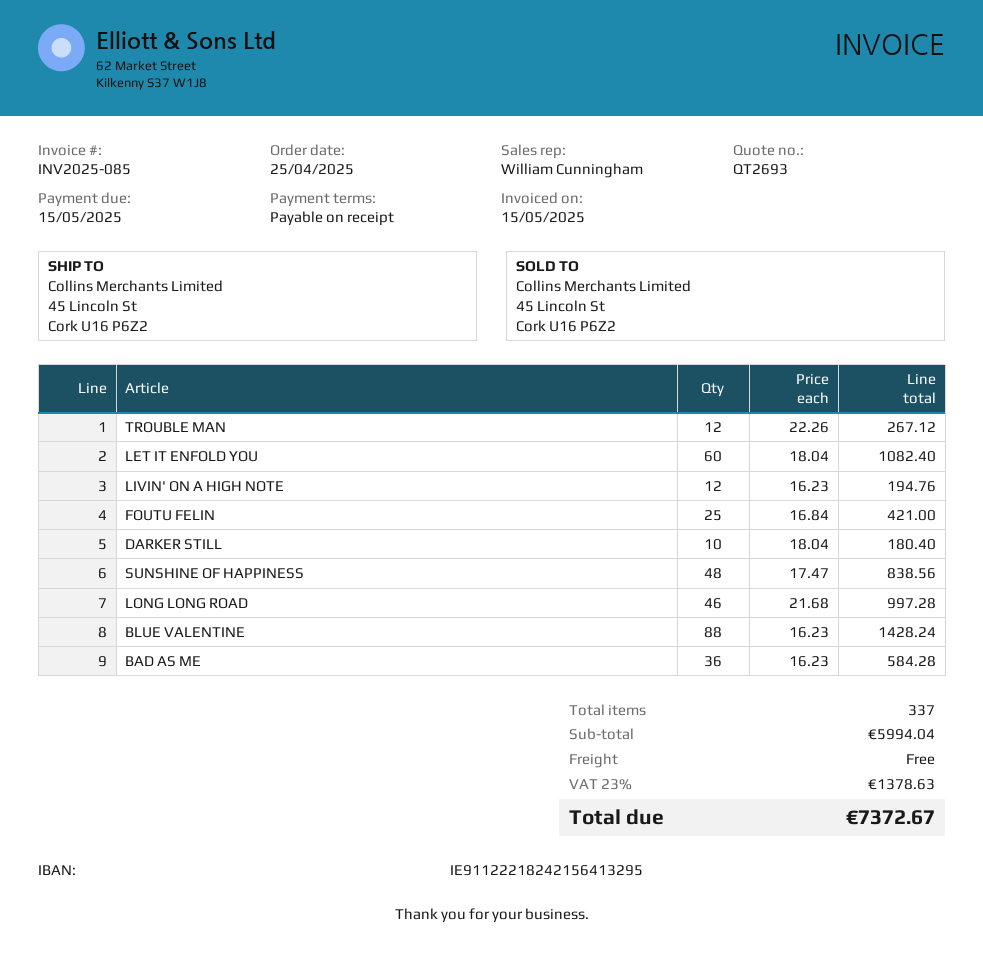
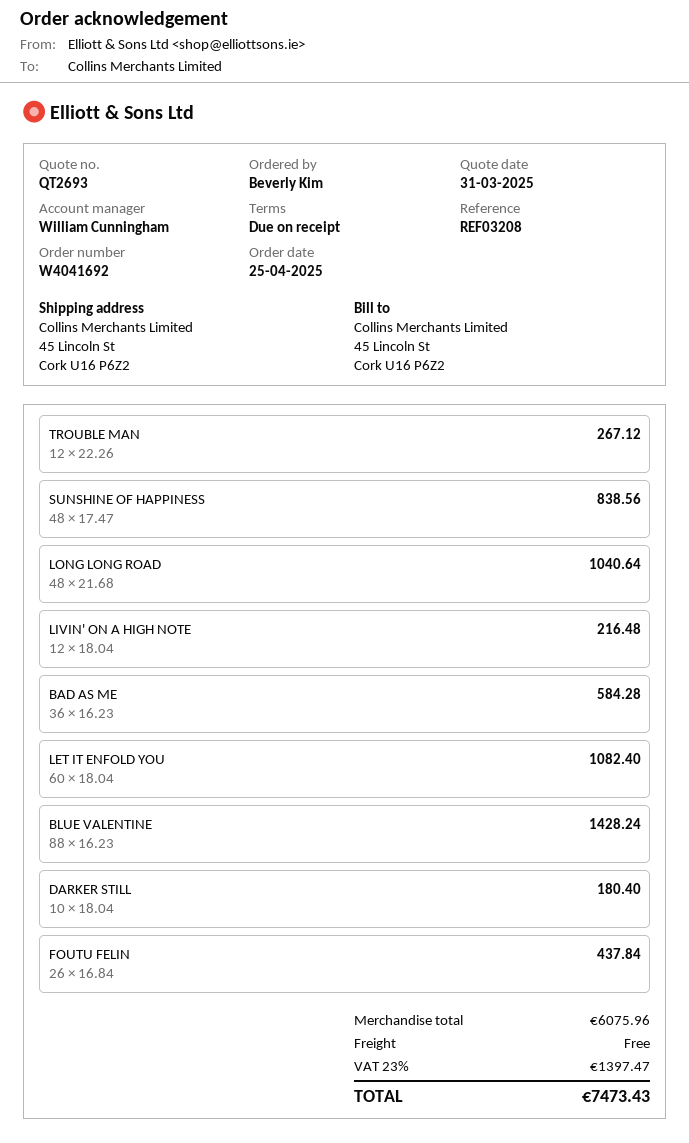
LIVIN' ON A HIGH NOTE: 12 x 16.23 = 194.76 -> 12 x 18.04 = 216.48
FOUTU FELIN: 25 x 16.84 = 421.00 -> 26 x 16.84 = 437.84
LONG LONG ROAD: 46 x 21.68 = 997.28 -> 48 x 21.68 = 1040.64
subtotal: 5994.04 -> 6075.96
tax: 23% = 1378.63 -> 23% = 1397.47
total: 7372.67 -> 7473.43

